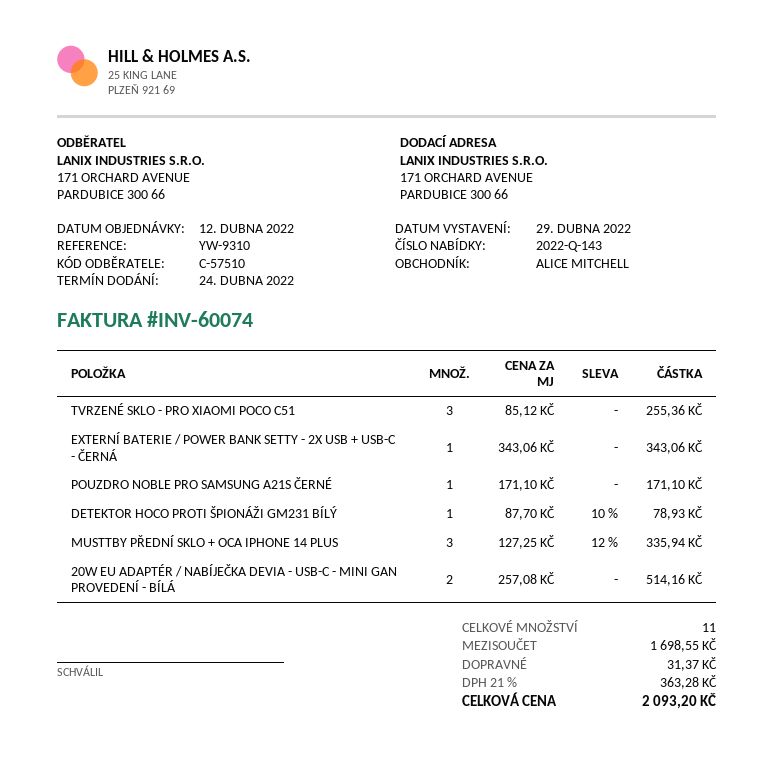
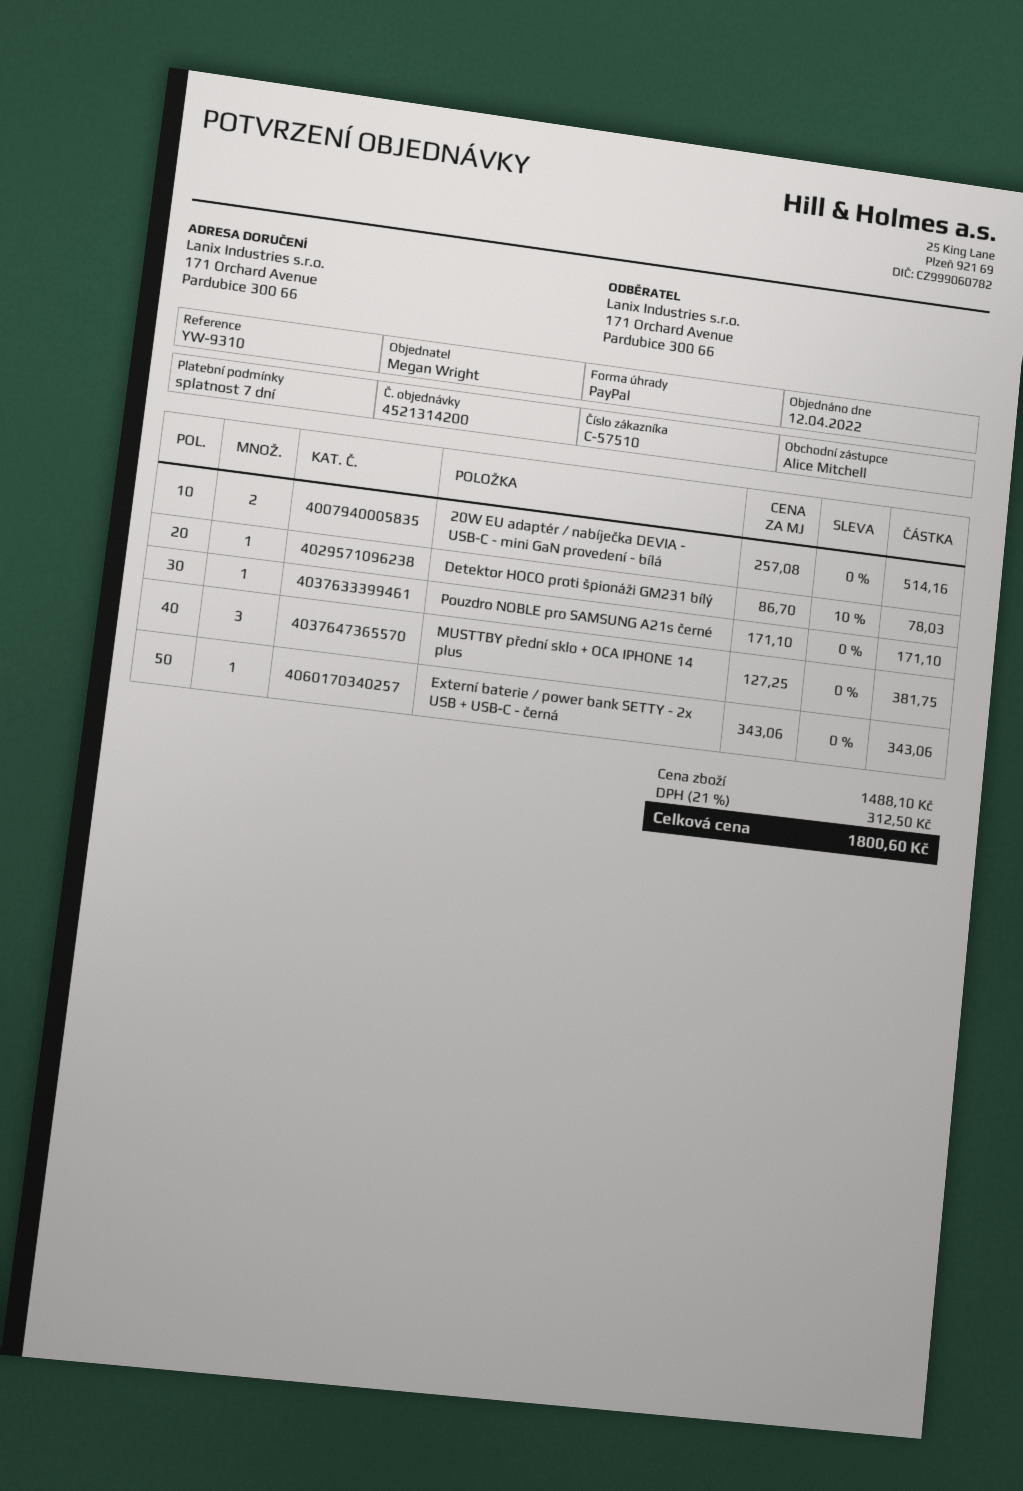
TVRZENÉ SKLO - PRO XIAOMI POCO C51: 3 x 85.12 = 255.36 -> none
DETEKTOR HOCO PROTI ŠPIONÁŽI GM231 BÍLÝ: 1 x 87.70 - 10% = 78.93 -> 1 x 86.70 - 10% = 78.03
MUSTTBY PŘEDNÍ SKLO + OCA IPHONE 14 PLUS: 3 x 127.25 - 12% = 335.94 -> 3 x 127.25 = 381.75
subtotal: 1698.55 -> 1488.10
shipping: 31.37 -> none
tax: 21% = 363.28 -> 21% = 312.50
total: 2093.20 -> 1800.60

